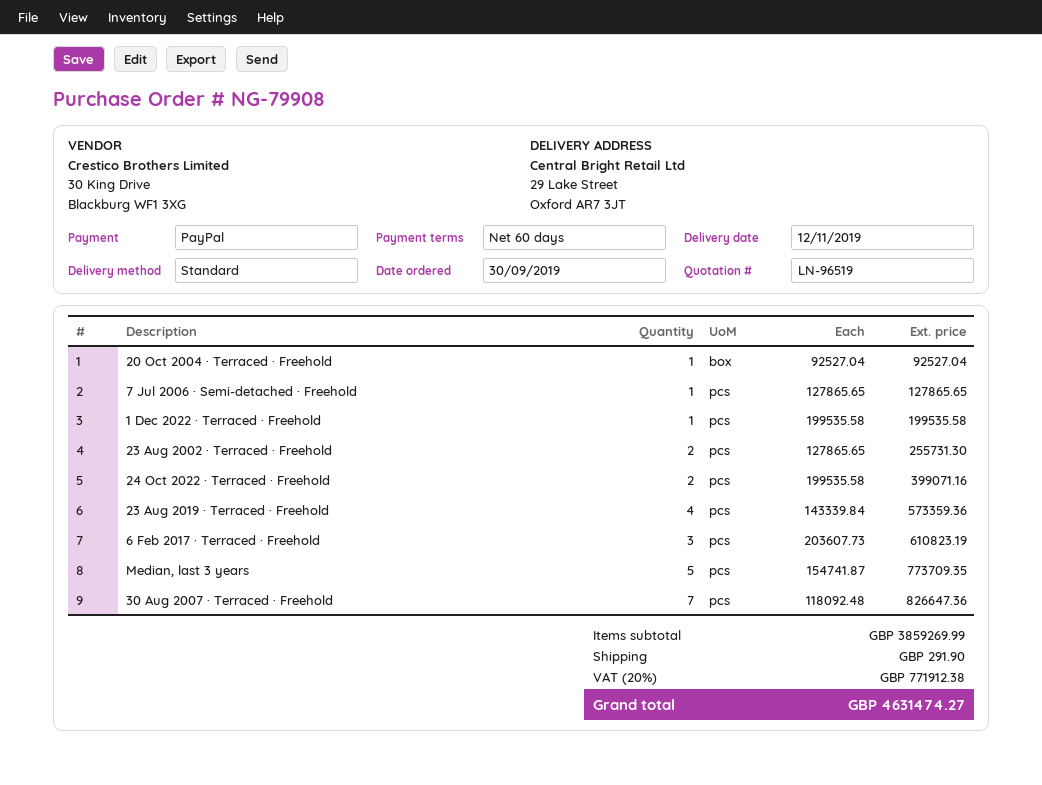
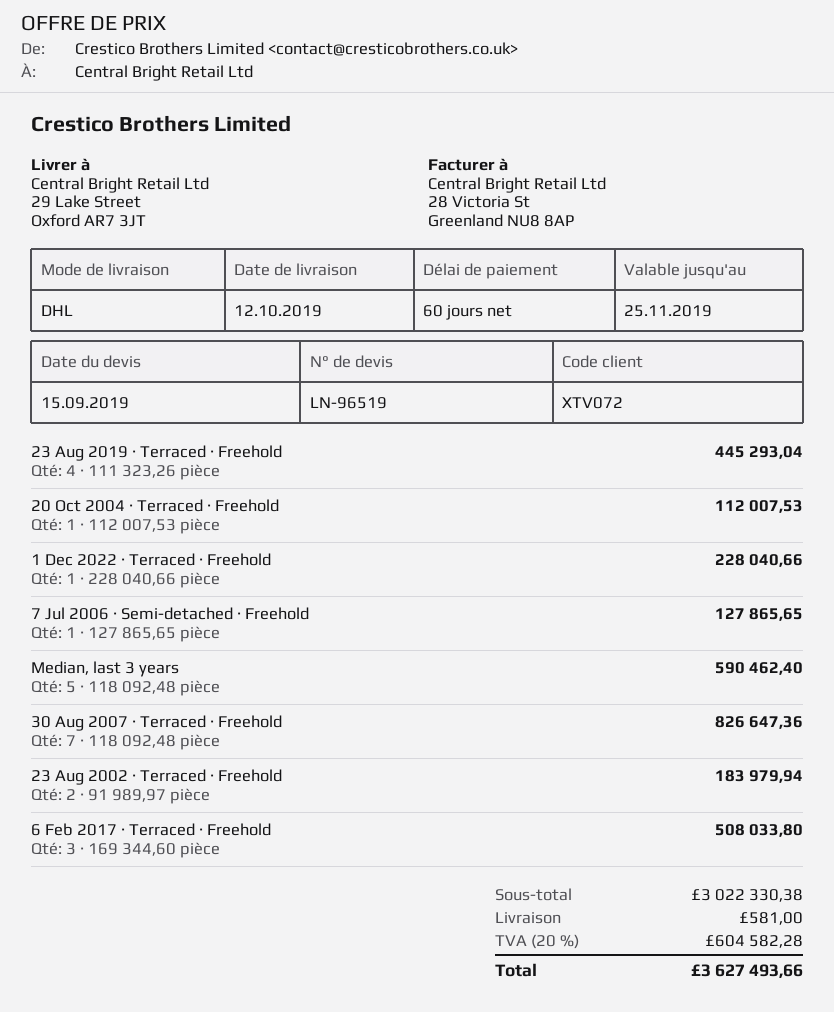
delivery date: 2019-11-12 -> 2019-10-12
shipping method: standard -> DHL
20 Oct 2004 · Terraced · Freehold: 1 x 92527.04 = 92527.04 -> 1 x 112007.53 = 112007.53
1 Dec 2022 · Terraced · Freehold: 1 x 199535.58 = 199535.58 -> 1 x 228040.66 = 228040.66
23 Aug 2002 · Terraced · Freehold: 2 x 127865.65 = 255731.30 -> 2 x 91989.97 = 183979.94
24 Oct 2022 · Terraced · Freehold: 2 x 199535.58 = 399071.16 -> none
23 Aug 2019 · Terraced · Freehold: 4 x 143339.84 = 573359.36 -> 4 x 111323.26 = 445293.04
6 Feb 2017 · Terraced · Freehold: 3 x 203607.73 = 610823.19 -> 3 x 169344.60 = 508033.80
Median, last 3 years: 5 x 154741.87 = 773709.35 -> 5 x 118092.48 = 590462.40
subtotal: 3859269.99 -> 3022330.38
shipping: 291.90 -> 581.00
tax: 20% = 771912.38 -> 20% = 604582.28
total: 4631474.27 -> 3627493.66

